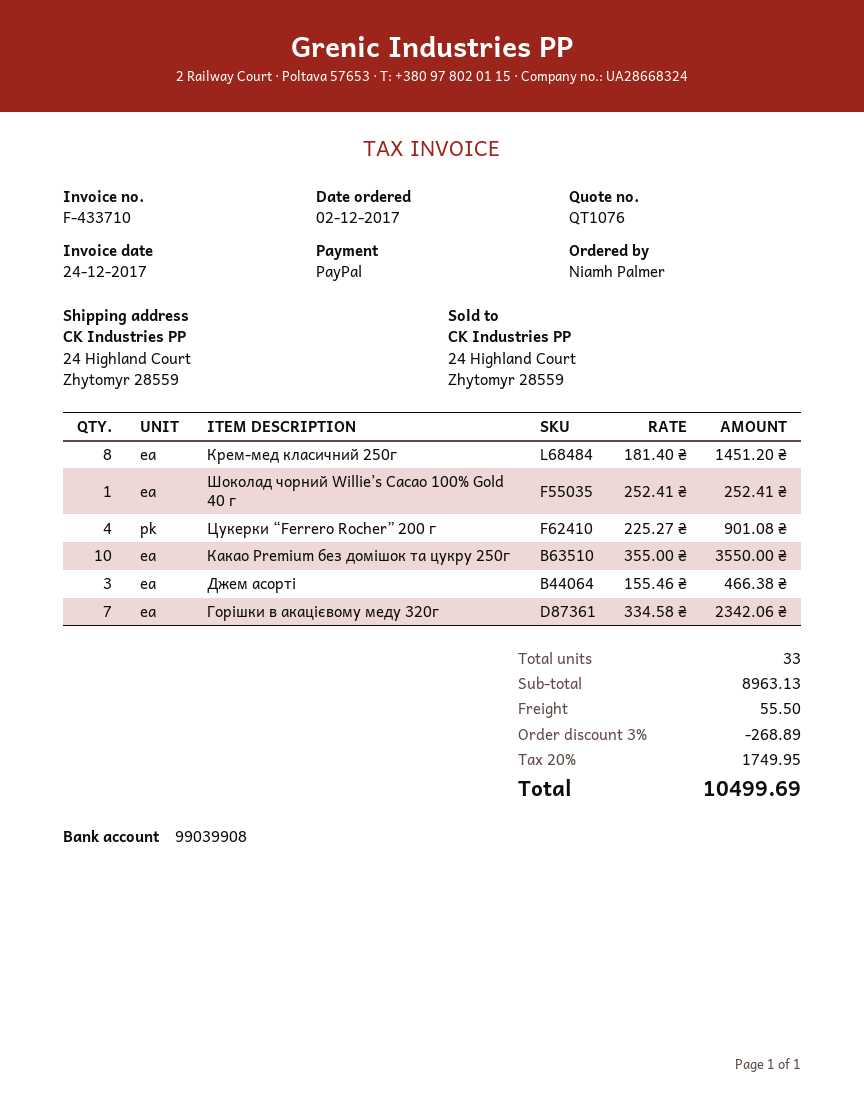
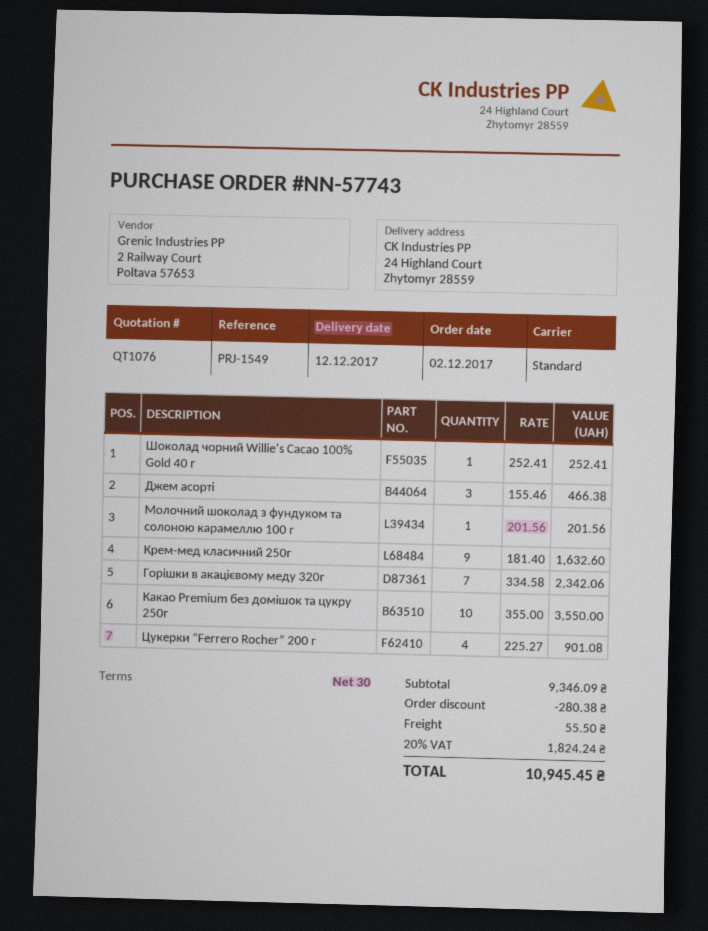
Крем-мед класичний 250г: 8 x 181.40 = 1451.20 -> 9 x 181.40 = 1632.60
Молочний шоколад з фундуком та солоною карамеллю 100 г: none -> 1 x 201.56 = 201.56
subtotal: 8963.13 -> 9346.09
discount: 268.89 -> 280.38
tax: 20% = 1749.95 -> 20% = 1824.24
total: 10499.69 -> 10945.45

